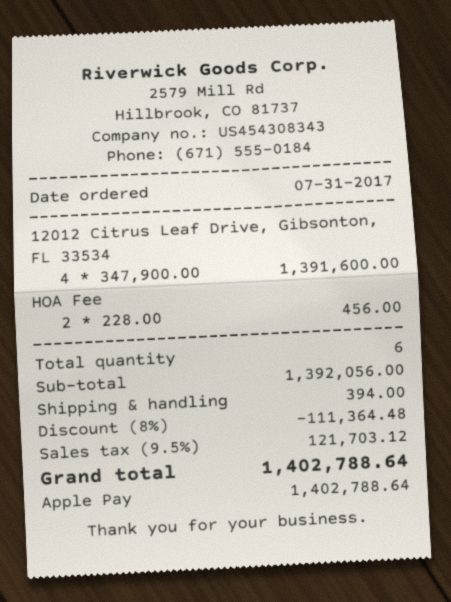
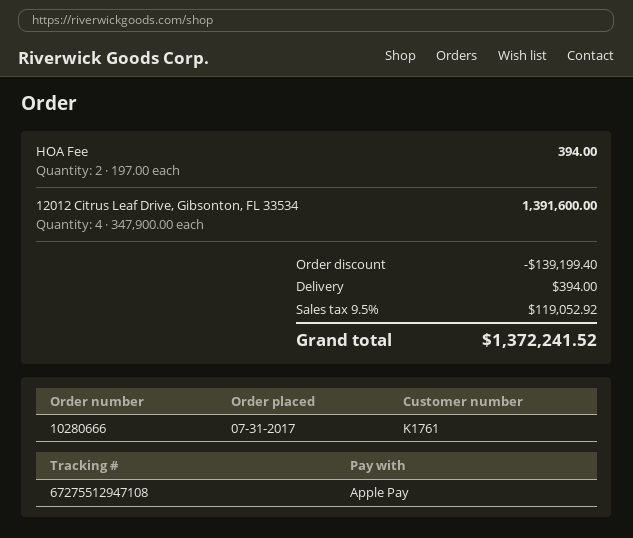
HOA Fee: 2 x 228.00 = 456.00 -> 2 x 197.00 = 394.00
discount: 111364.48 -> 139199.40
tax: 9.5% = 121703.12 -> 9.5% = 119052.92
total: 1402788.64 -> 1372241.52

